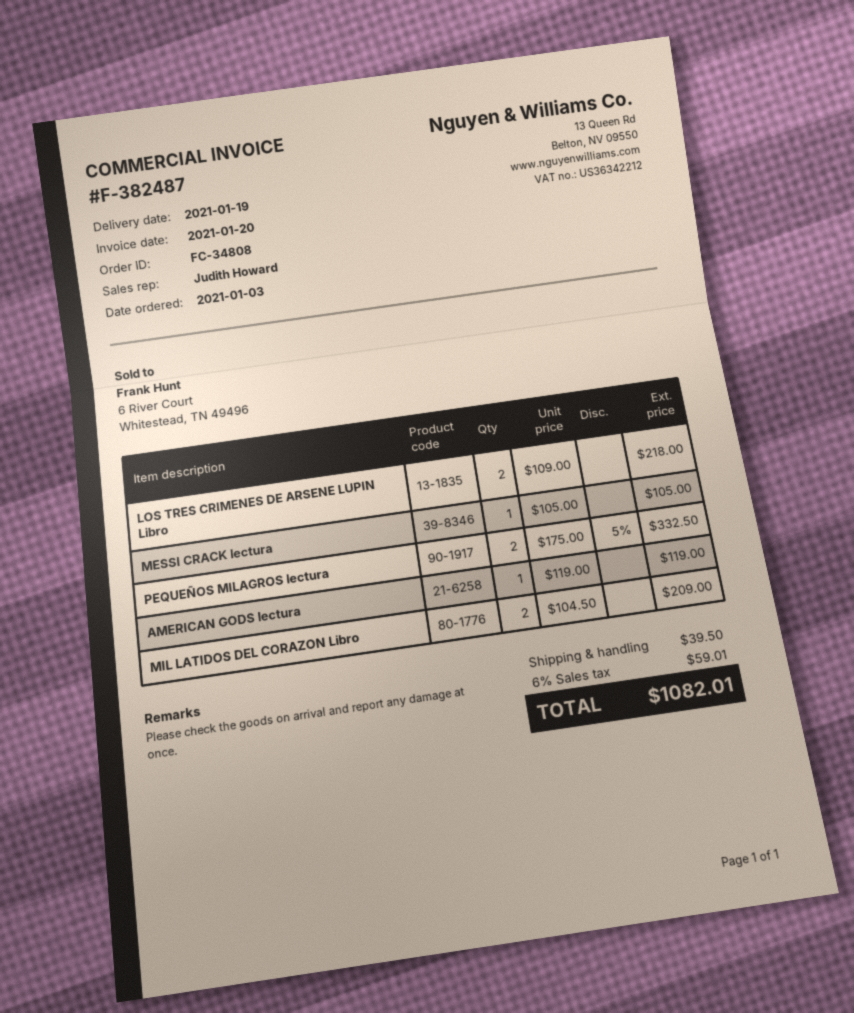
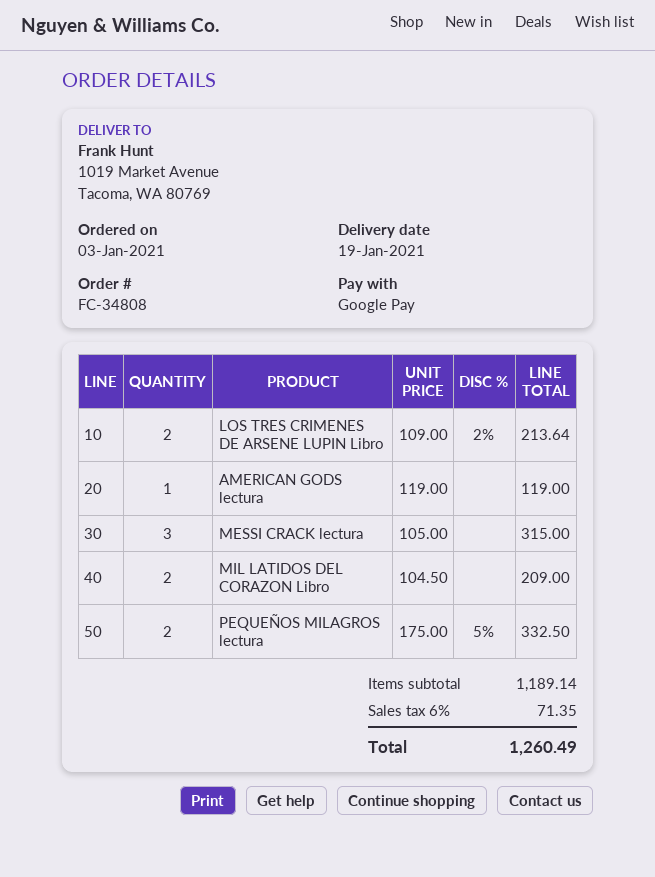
LOS TRES CRIMENES DE ARSENE LUPIN Libro: 2 x 109.00 = 218.00 -> 2 x 109.00 - 2% = 213.64
MESSI CRACK lectura: 1 x 105.00 = 105.00 -> 3 x 105.00 = 315.00
shipping: 39.50 -> none
tax: 6% = 59.01 -> 6% = 71.35
total: 1082.01 -> 1260.49

